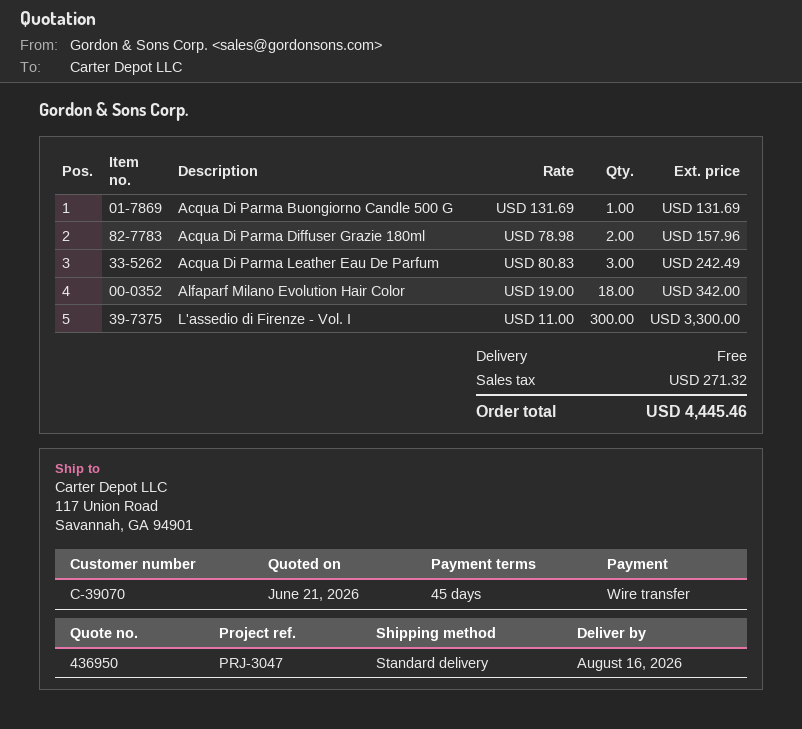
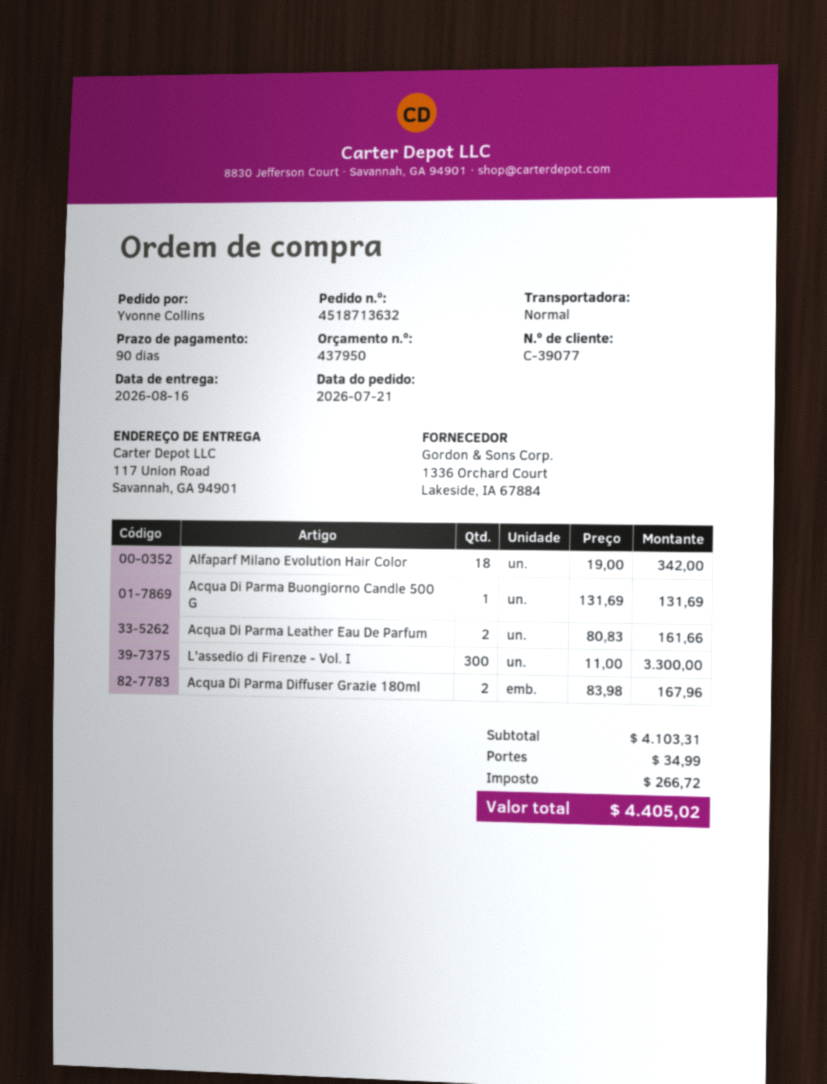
quote number: 436950 -> 437950
payment terms: 45 days -> 90 days
customer number: C-39070 -> C-39077
Acqua Di Parma Diffuser Grazie 180ml: 2 x 78.98 = 157.96 -> 2 x 83.98 = 167.96
Acqua Di Parma Leather Eau De Parfum: 3 x 80.83 = 242.49 -> 2 x 80.83 = 161.66
shipping: 0.00 -> 34.99
tax: 271.32 -> 266.72
total: 4445.46 -> 4405.02

